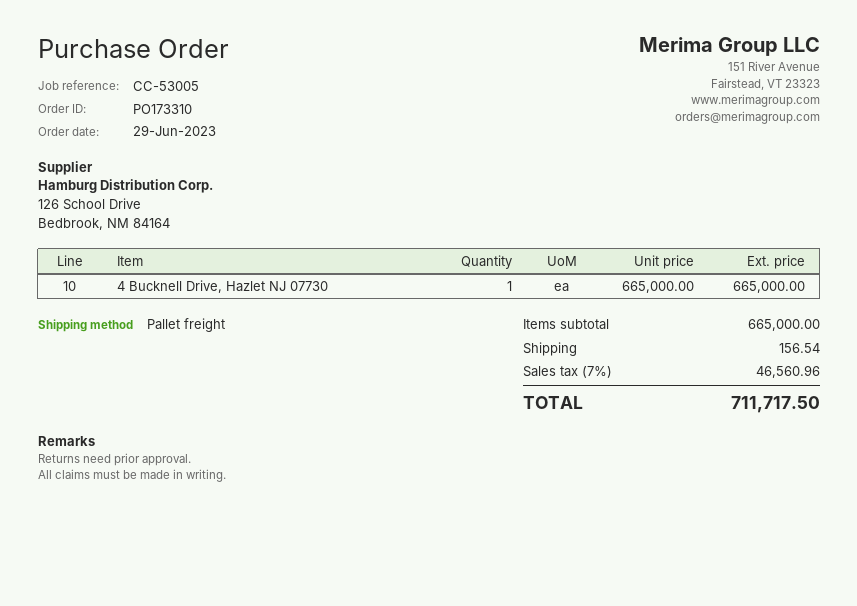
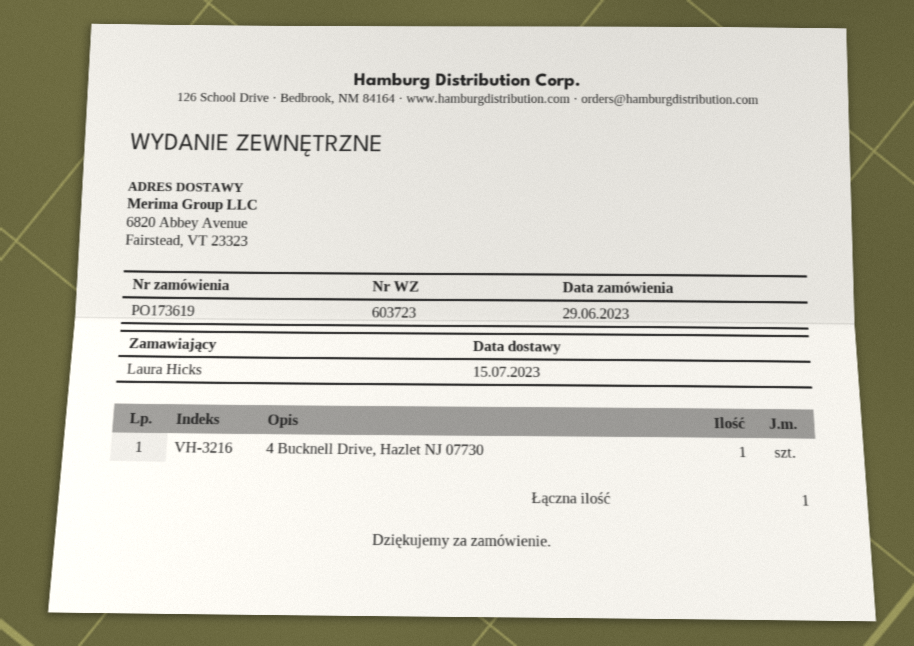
order number: PO173310 -> PO173619

